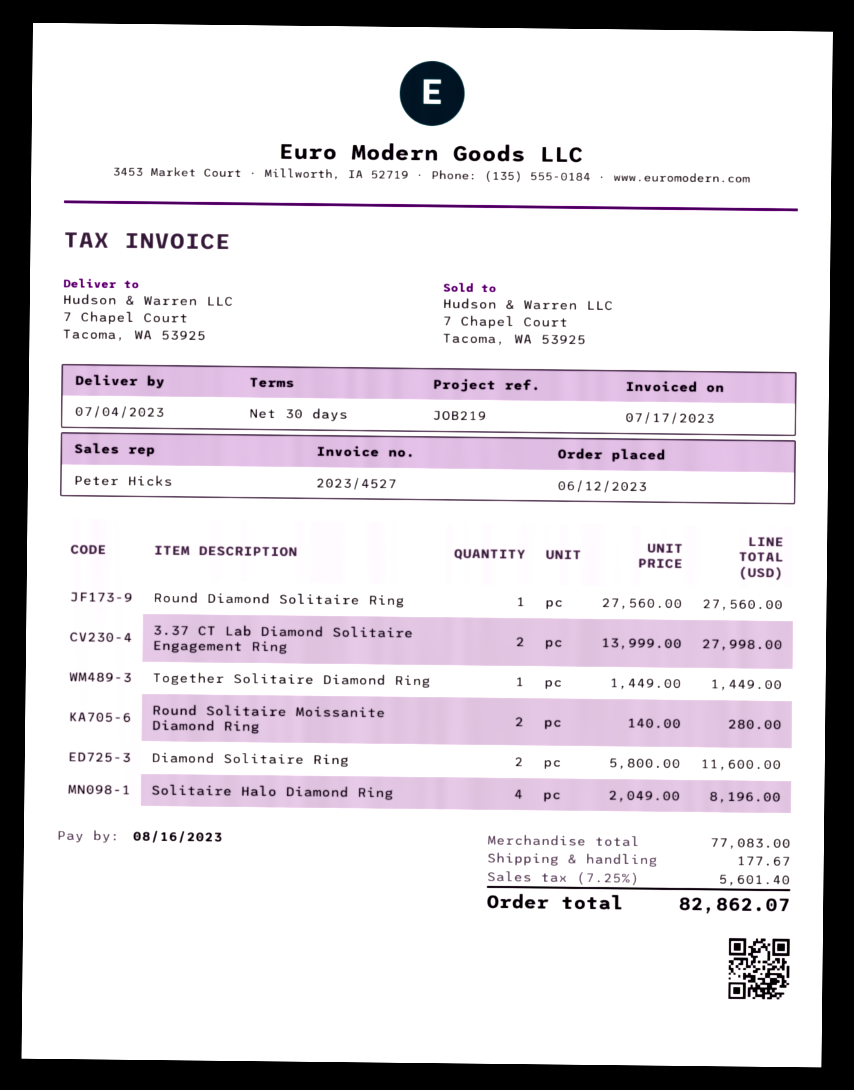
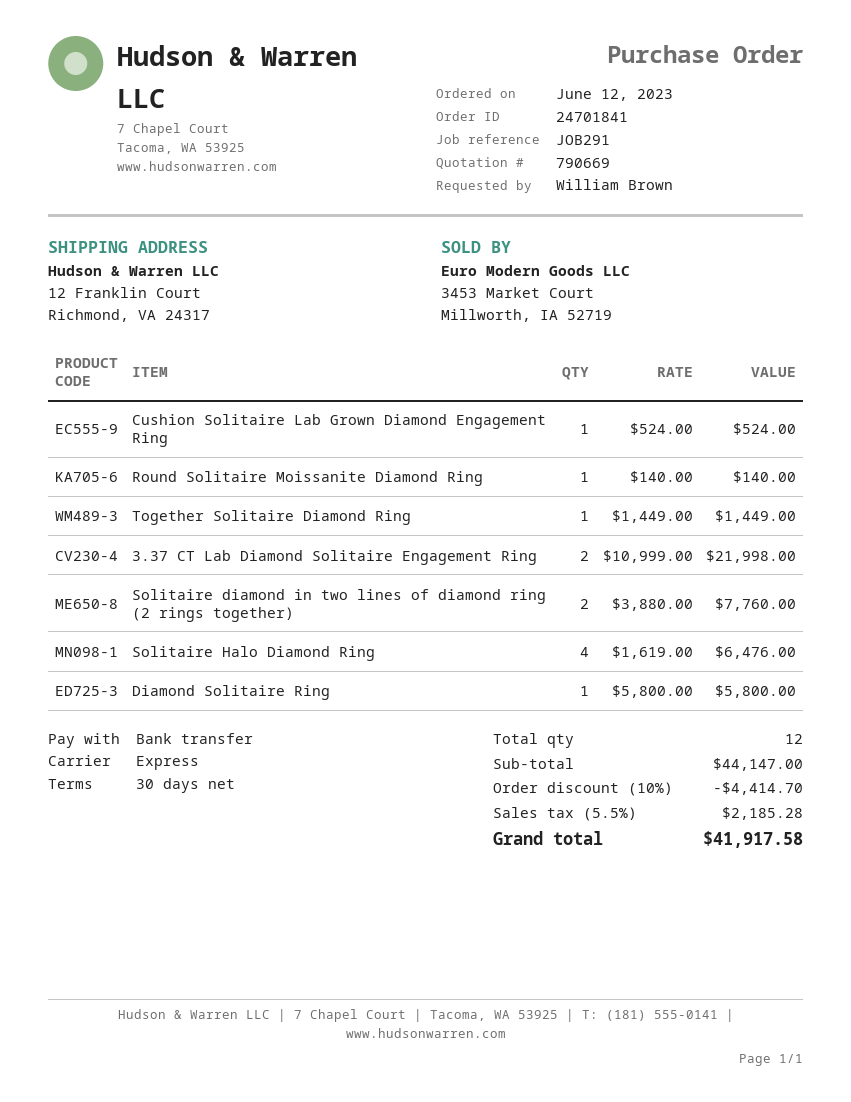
reference: JOB219 -> JOB291
ship to: 7 Chapel Court, Tacoma, WA 53925 -> 12 Franklin Court, Richmond, VA 24317
Round Diamond Solitaire Ring: 1 x 27560.00 = 27560.00 -> none
3.37 CT Lab Diamond Solitaire Engagement Ring: 2 x 13999.00 = 27998.00 -> 2 x 10999.00 = 21998.00
Round Solitaire Moissanite Diamond Ring: 2 x 140.00 = 280.00 -> 1 x 140.00 = 140.00
Diamond Solitaire Ring: 2 x 5800.00 = 11600.00 -> 1 x 5800.00 = 5800.00
Solitaire Halo Diamond Ring: 4 x 2049.00 = 8196.00 -> 4 x 1619.00 = 6476.00
Cushion Solitaire Lab Grown Diamond Engagement Ring: none -> 1 x 524.00 = 524.00
Solitaire diamond in two lines of diamond ring (2 rings together): none -> 2 x 3880.00 = 7760.00
subtotal: 77083.00 -> 44147.00
discount: none -> 10% = 4414.70
shipping: 177.67 -> none
tax: 7.25% = 5601.40 -> 5.5% = 2185.28
total: 82862.07 -> 41917.58

